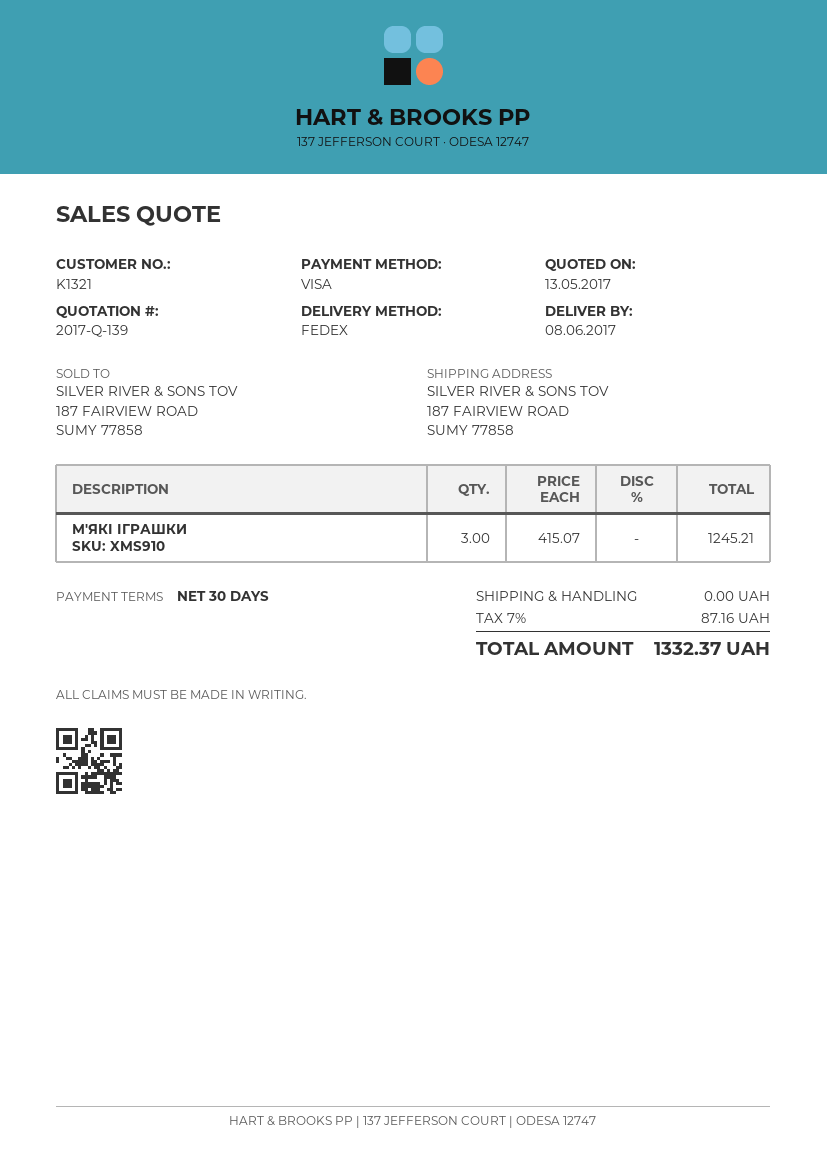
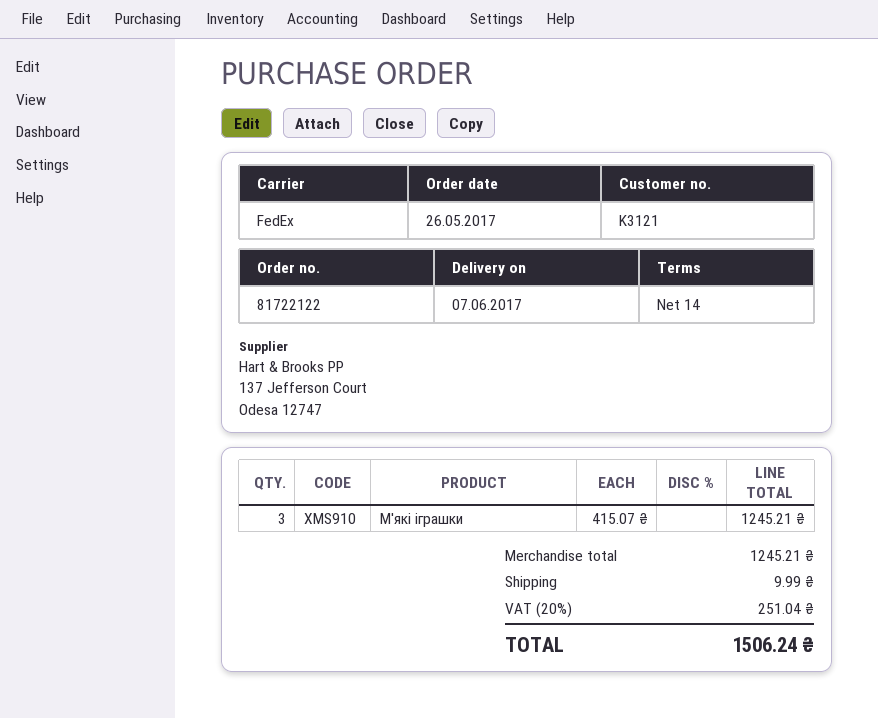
delivery date: 2017-06-08 -> 2017-06-07
payment terms: 30 days -> 14 days
customer number: K1321 -> K3121
shipping: 0.00 -> 9.99
tax: 7% = 87.16 -> 20% = 251.04
total: 1332.37 -> 1506.24

